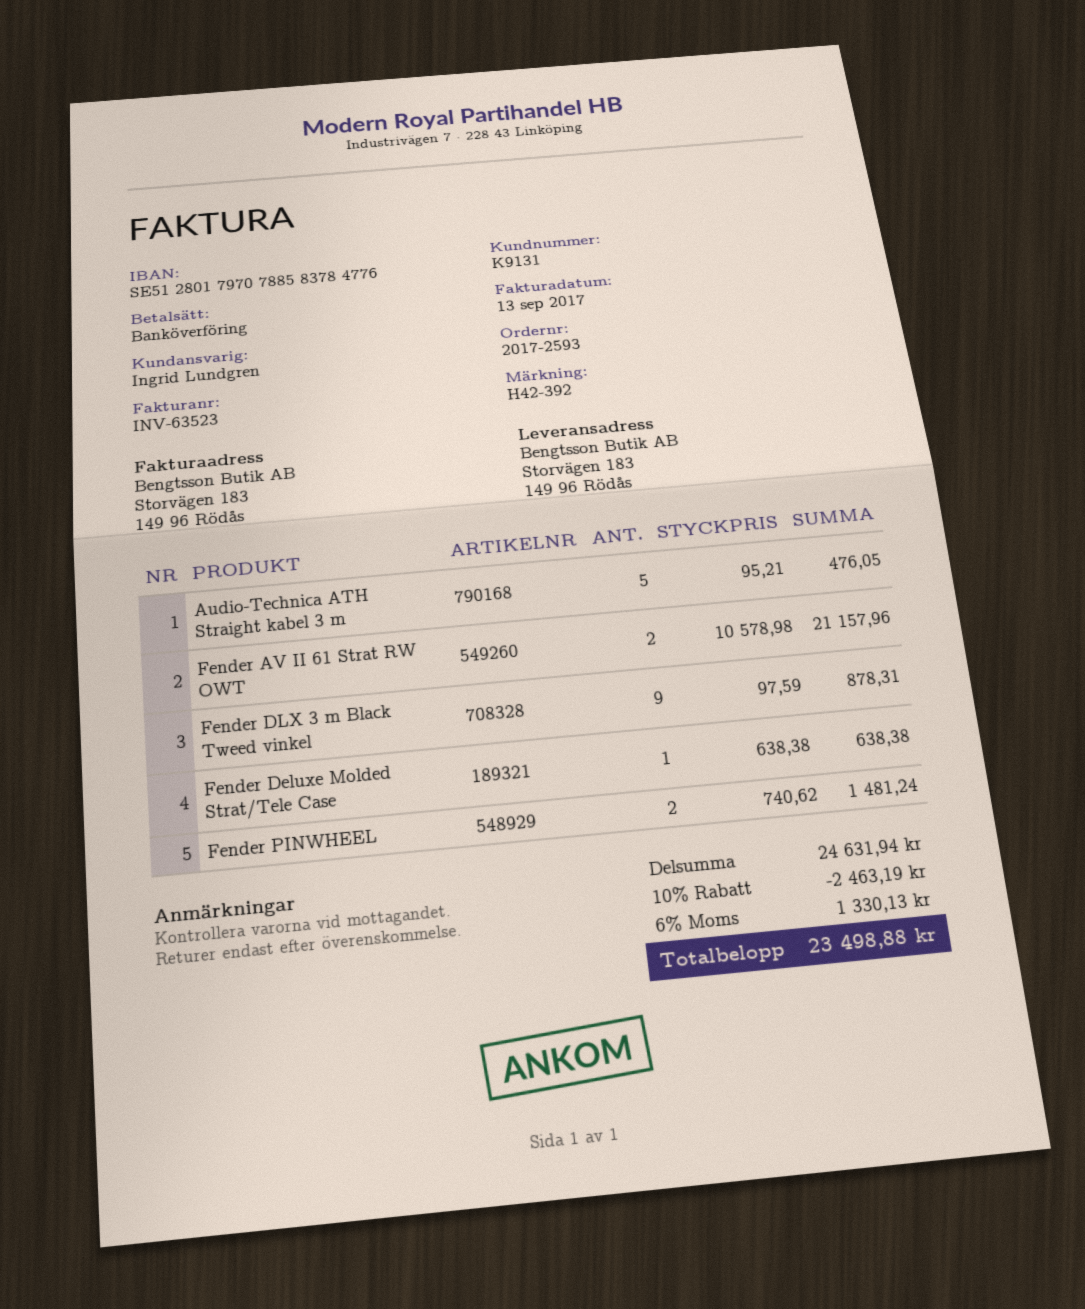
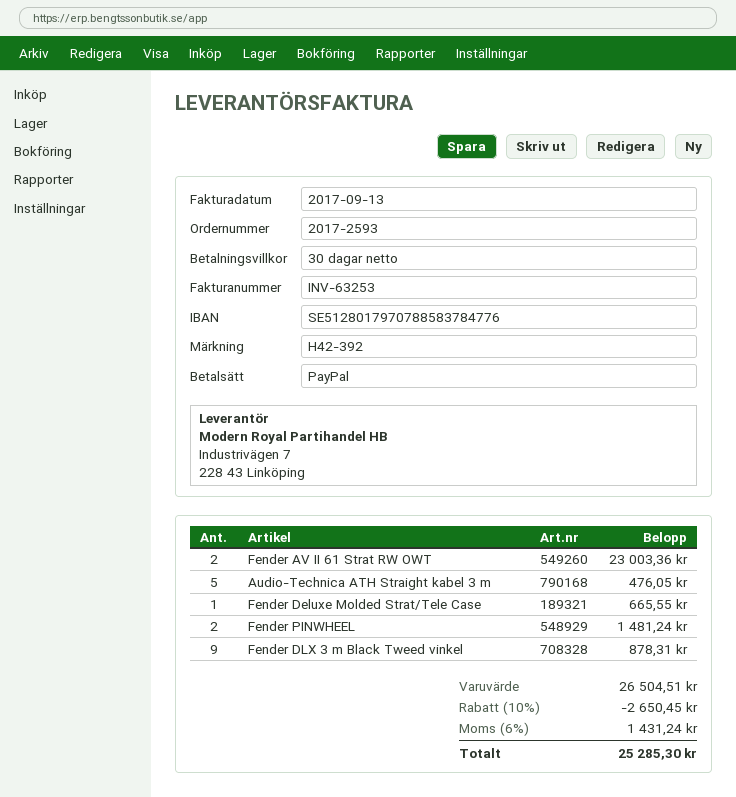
invoice number: INV-63523 -> INV-63253
payment method: bank transfer -> PayPal
Fender AV II 61 Strat RW OWT: 2 for 21157.96 -> 2 for 23003.36
Fender Deluxe Molded Strat/Tele Case: 1 for 638.38 -> 1 for 665.55
subtotal: 24631.94 -> 26504.51
discount: 10% = 2463.19 -> 10% = 2650.45
tax: 6% = 1330.13 -> 6% = 1431.24
total: 23498.88 -> 25285.30

